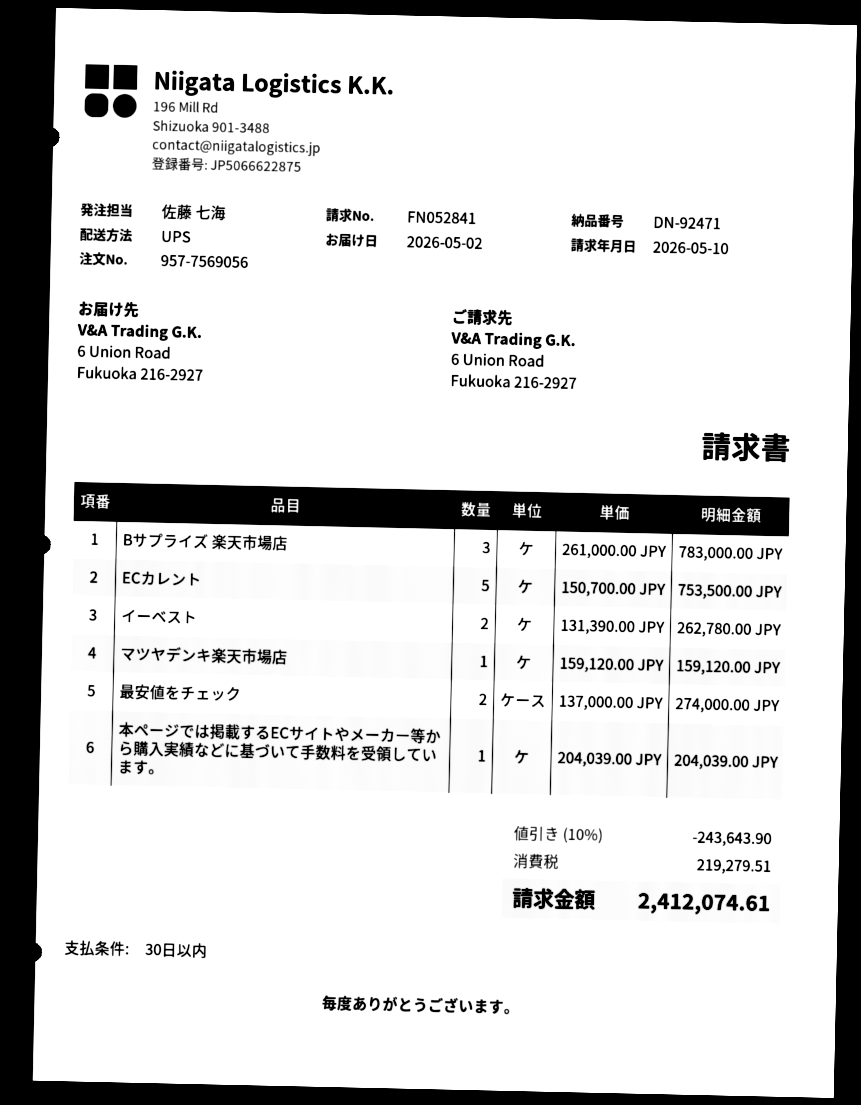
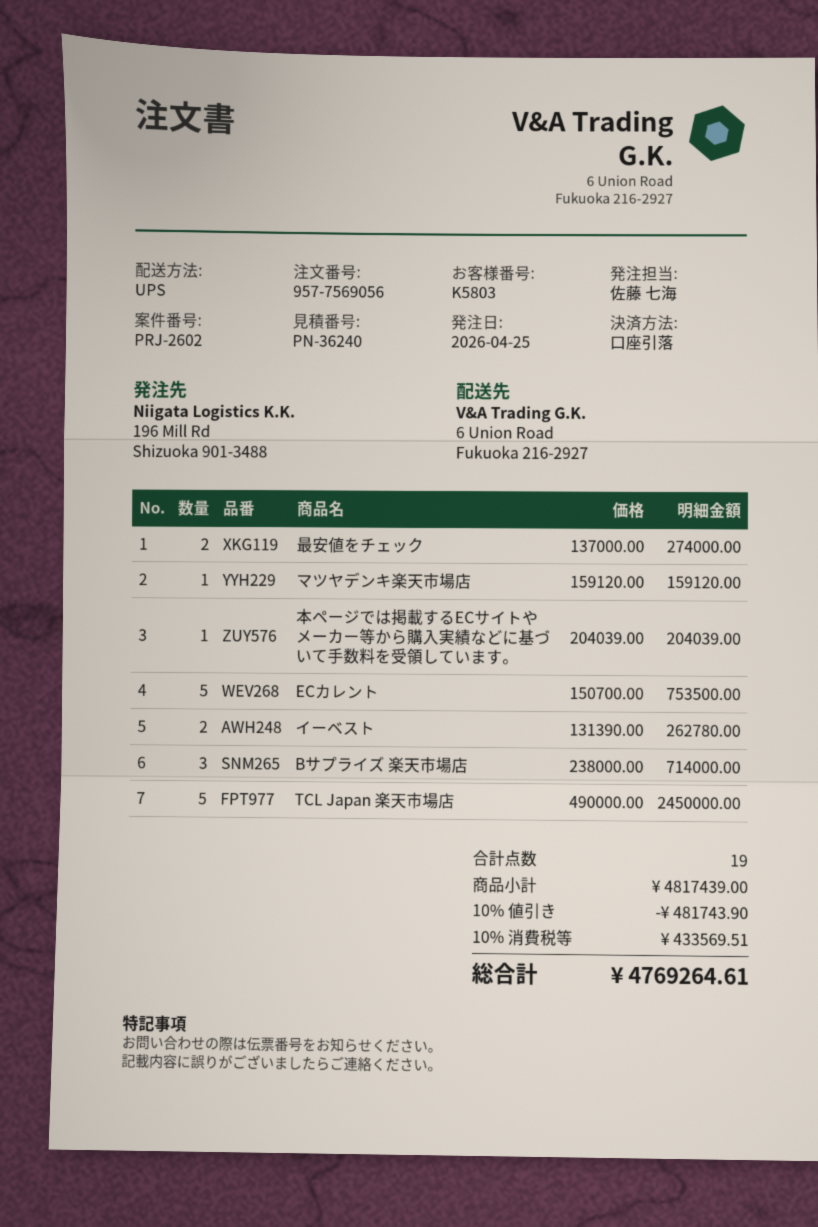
Bサプライズ 楽天市場店: 3 x 261000.00 = 783000.00 -> 3 x 238000.00 = 714000.00
TCL Japan 楽天市場店: none -> 5 x 490000.00 = 2450000.00
discount: 10% = 243643.90 -> 10% = 481743.90
tax: 219279.51 -> 433569.51
total: 2412074.61 -> 4769264.61

